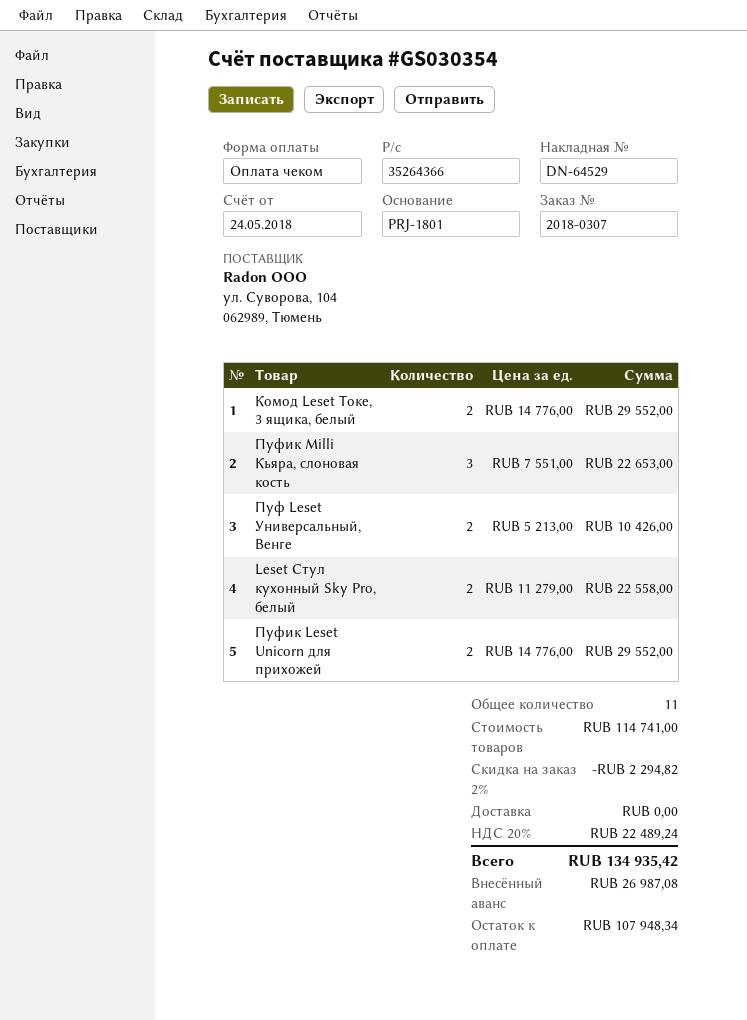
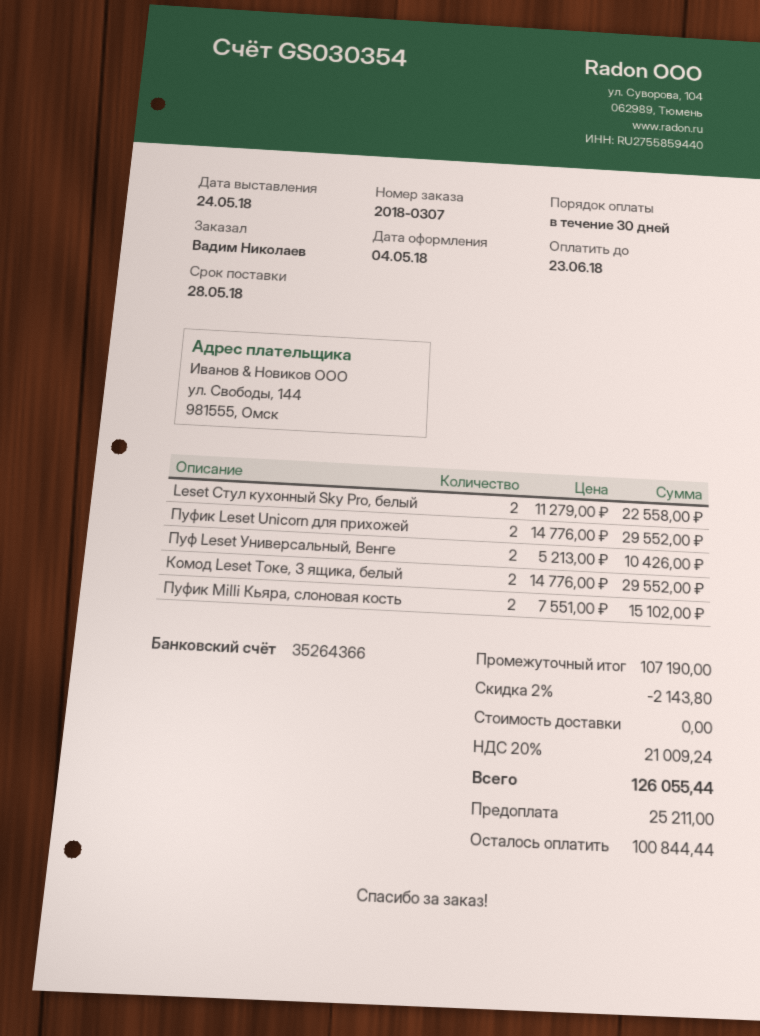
Пуфик Milli Кьяра, слоновая кость: 3 x 7551.00 = 22653.00 -> 2 x 7551.00 = 15102.00
subtotal: 114741.00 -> 107190.00
discount: 2% = 2294.82 -> 2% = 2143.80
tax: 20% = 22489.24 -> 20% = 21009.24
total: 134935.42 -> 126055.44
deposit: 26987.08 -> 25211.00
balance: 107948.34 -> 100844.44

